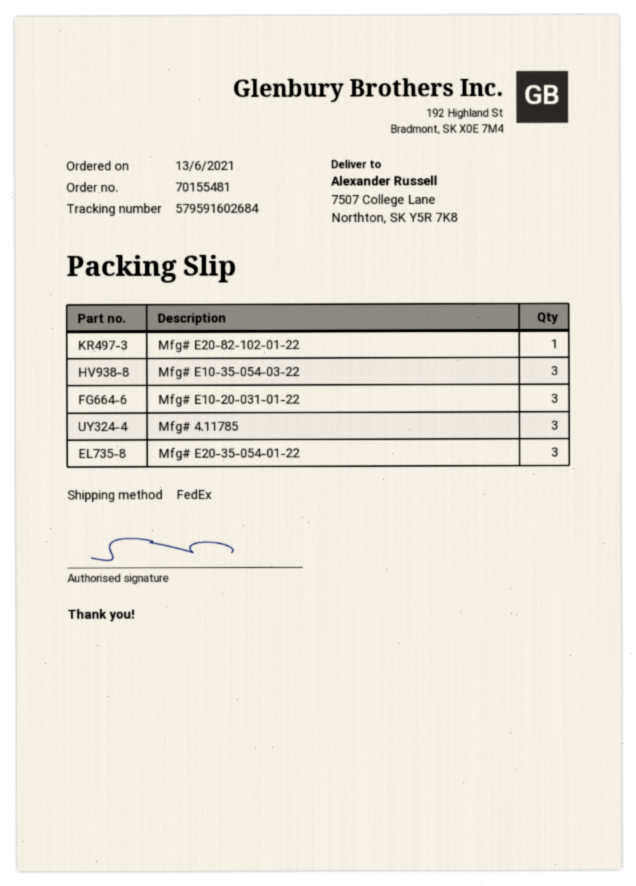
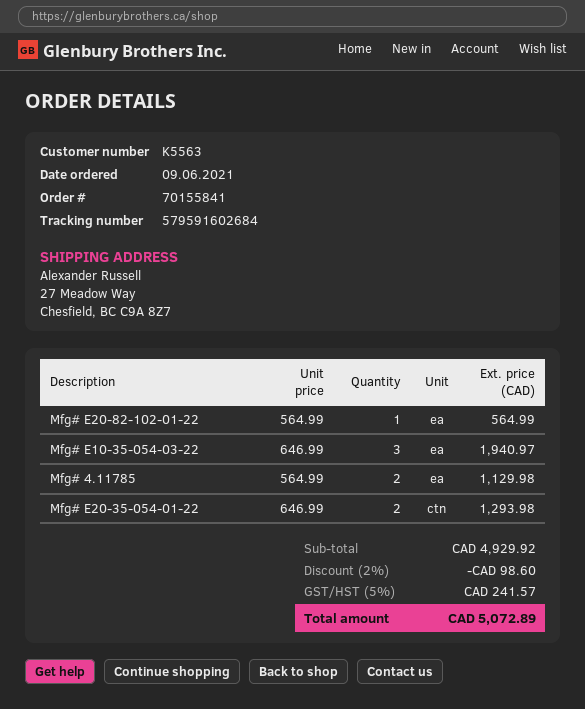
order number: 70155481 -> 70155841
order date: 2021-06-13 -> 2021-06-09
ship to: 7507 College Lane, Northton, SK Y5R 7K8 -> 27 Meadow Way, Chesfield, BC C9A 8Z7
Mfg# E10-20-031-01-22: 3 -> none
Mfg# 4.11785: 3 -> 2
Mfg# E20-35-054-01-22: 3 -> 2

